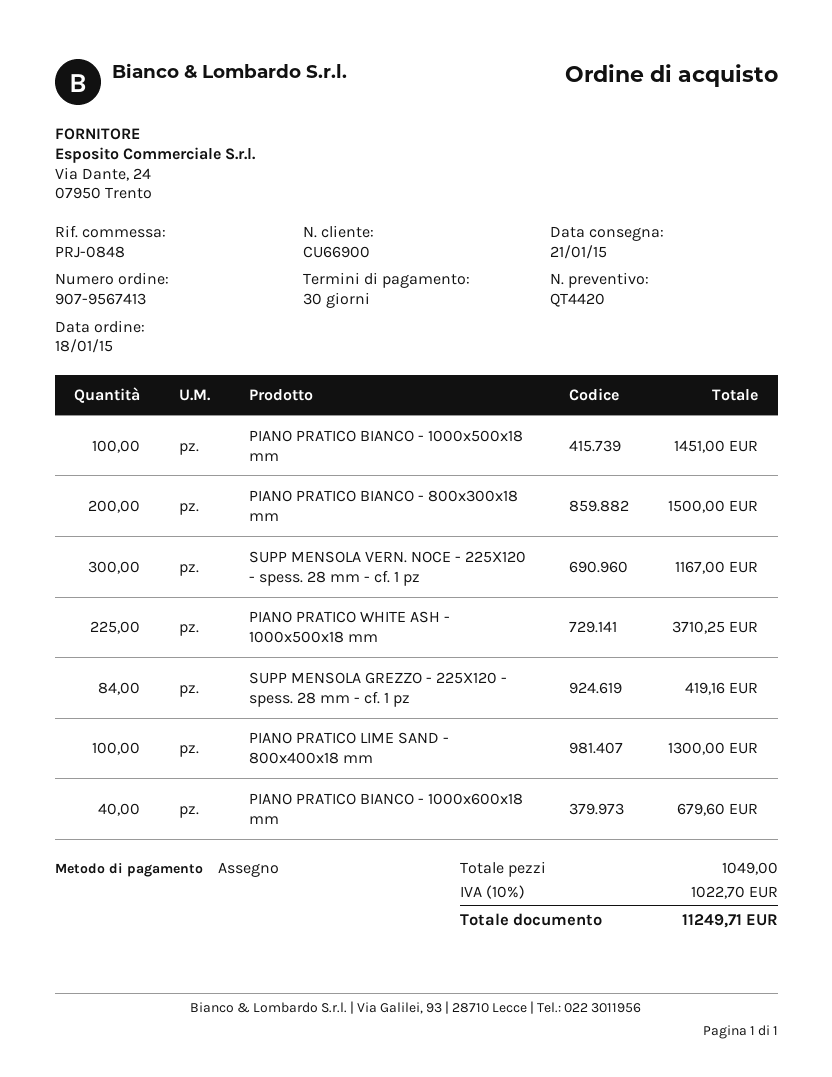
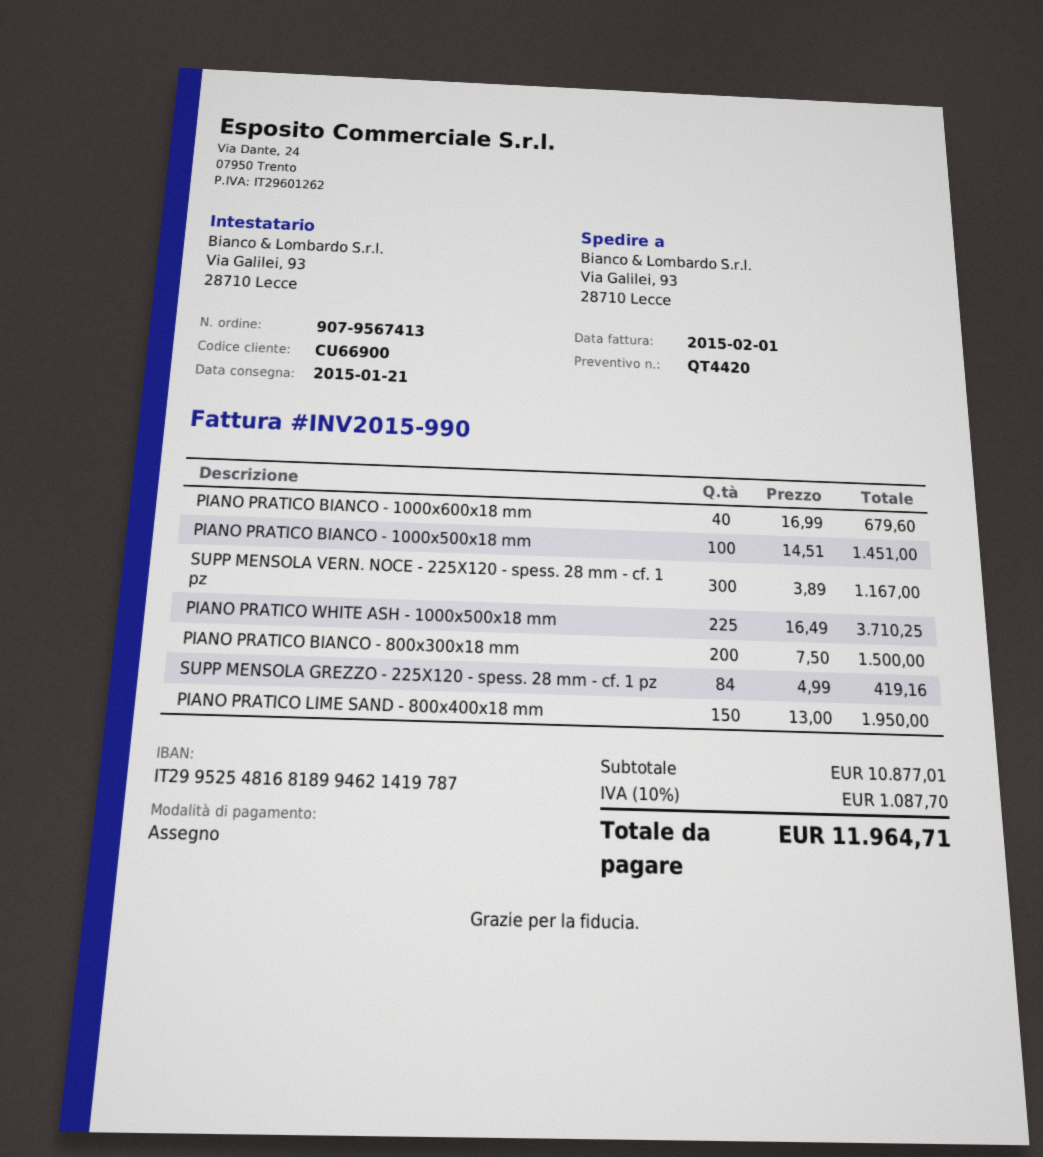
PIANO PRATICO LIME SAND - 800x400x18 mm: 100 for 1300.00 -> 150 for 1950.00
tax: 10% = 1022.70 -> 10% = 1087.70
total: 11249.71 -> 11964.71

